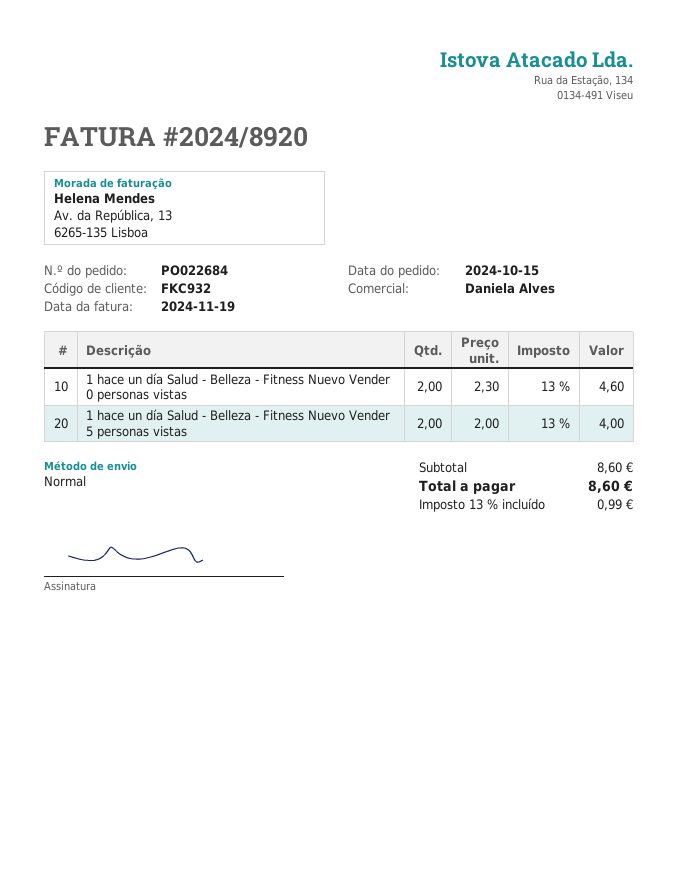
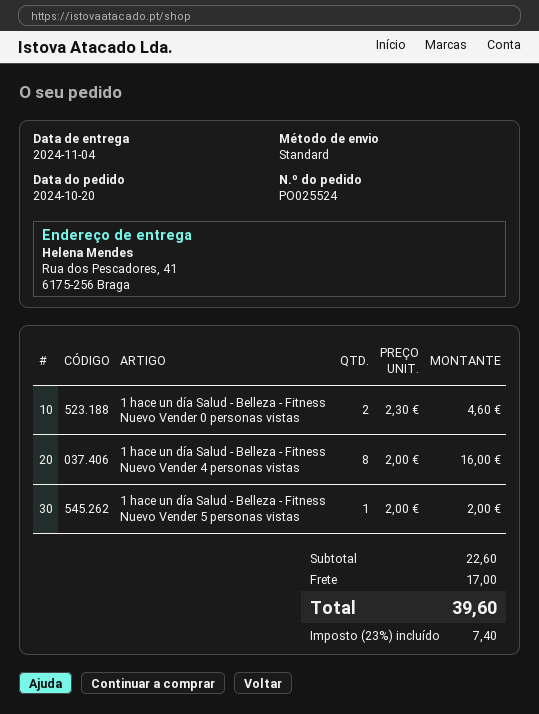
order number: PO022684 -> PO025524
order date: 2024-10-15 -> 2024-10-20
1 hace un día Salud - Belleza - Fitness Nuevo Vender 5 personas vistas: 2 x 2.00 = 4.00 -> 1 x 2.00 = 2.00
1 hace un día Salud - Belleza - Fitness Nuevo Vender 4 personas vistas: none -> 8 x 2.00 = 16.00
subtotal: 8.60 -> 22.60
shipping: none -> 17.00
tax: 13% = 0.99 -> 23% = 7.40
total: 8.60 -> 39.60

